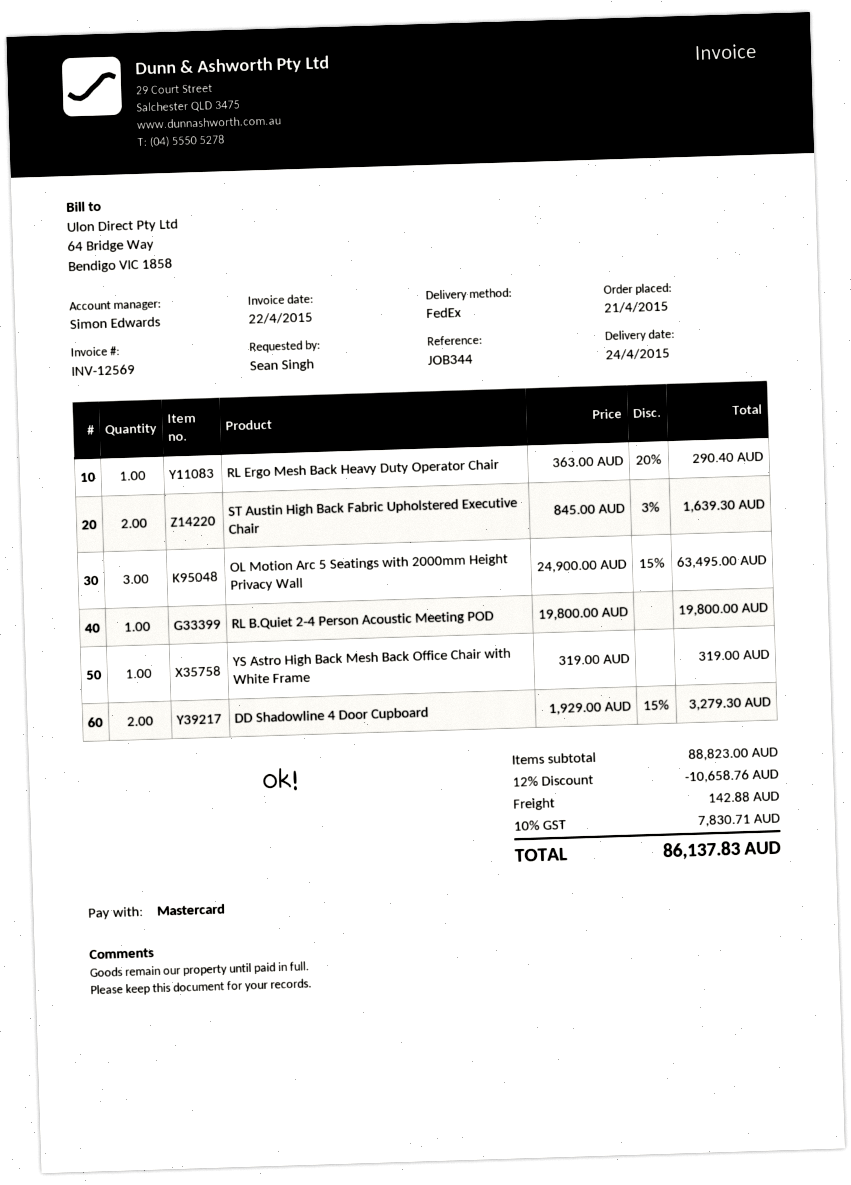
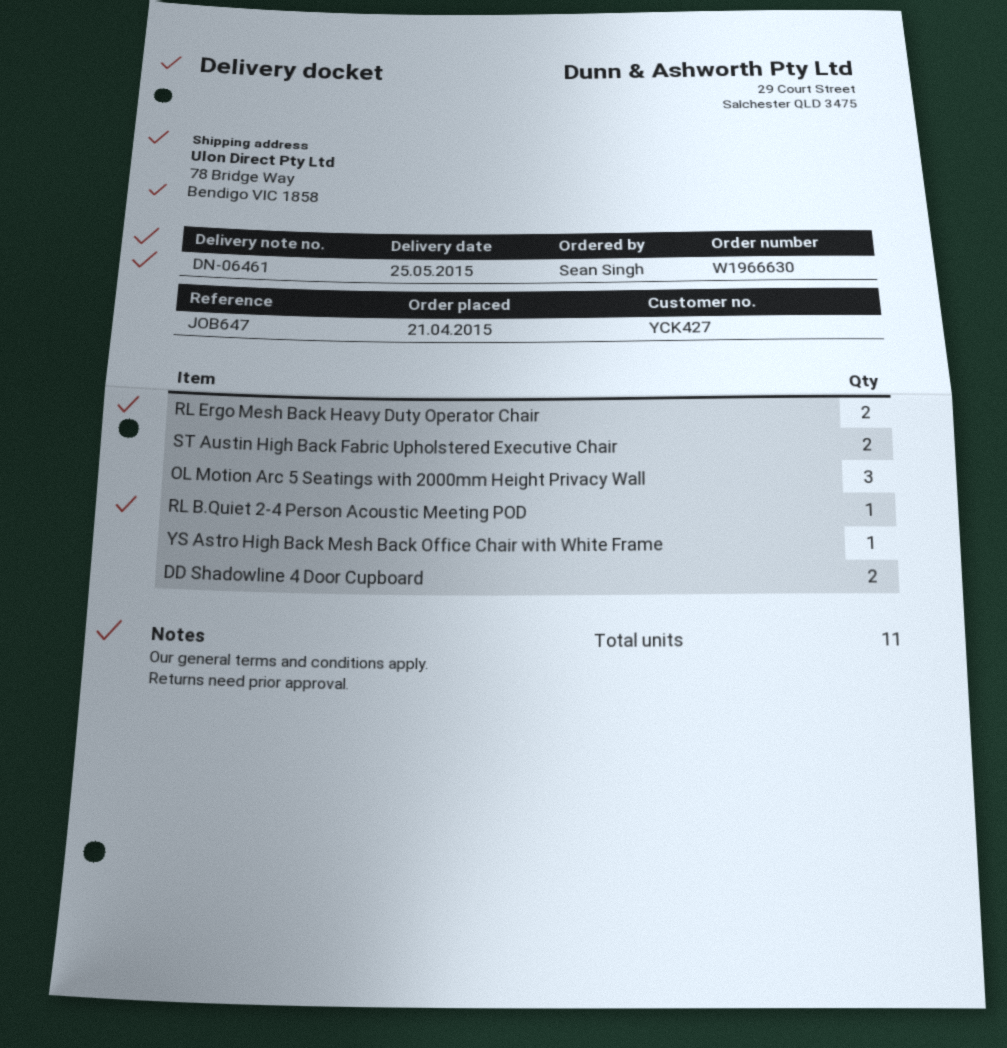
delivery date: 2015-04-24 -> 2015-05-25
reference: JOB344 -> JOB647
RL Ergo Mesh Back Heavy Duty Operator Chair: 1 -> 2

